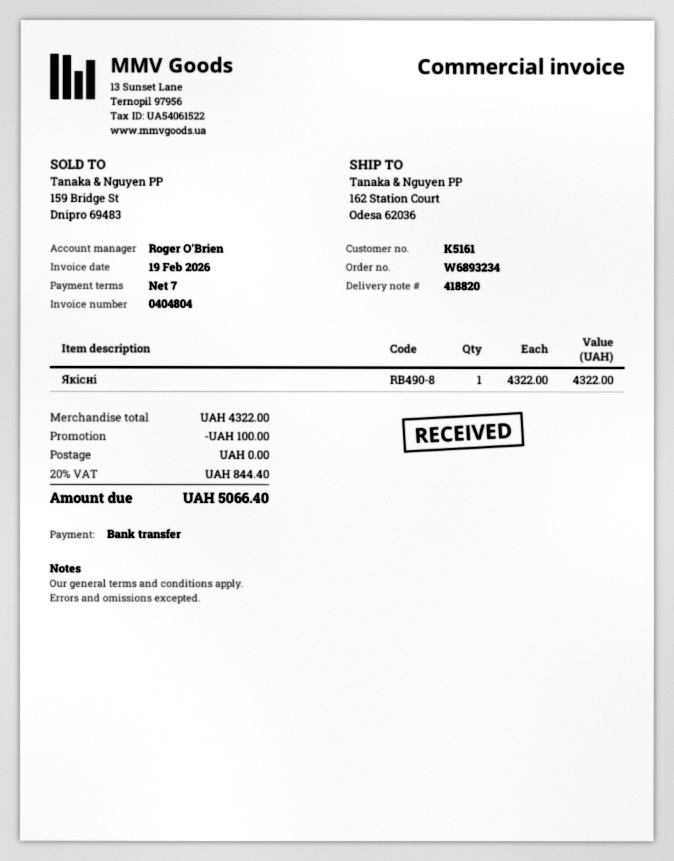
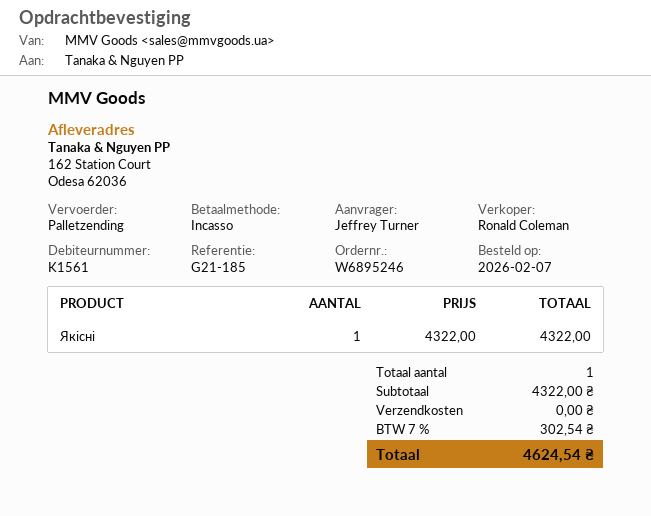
order number: W6893234 -> W6895246
customer number: K5161 -> K1561
sales rep: Roger O'Brien -> Ronald Coleman
payment method: bank transfer -> direct debit
discount: 100.00 -> none
tax: 20% = 844.40 -> 7% = 302.54
total: 5066.40 -> 4624.54

